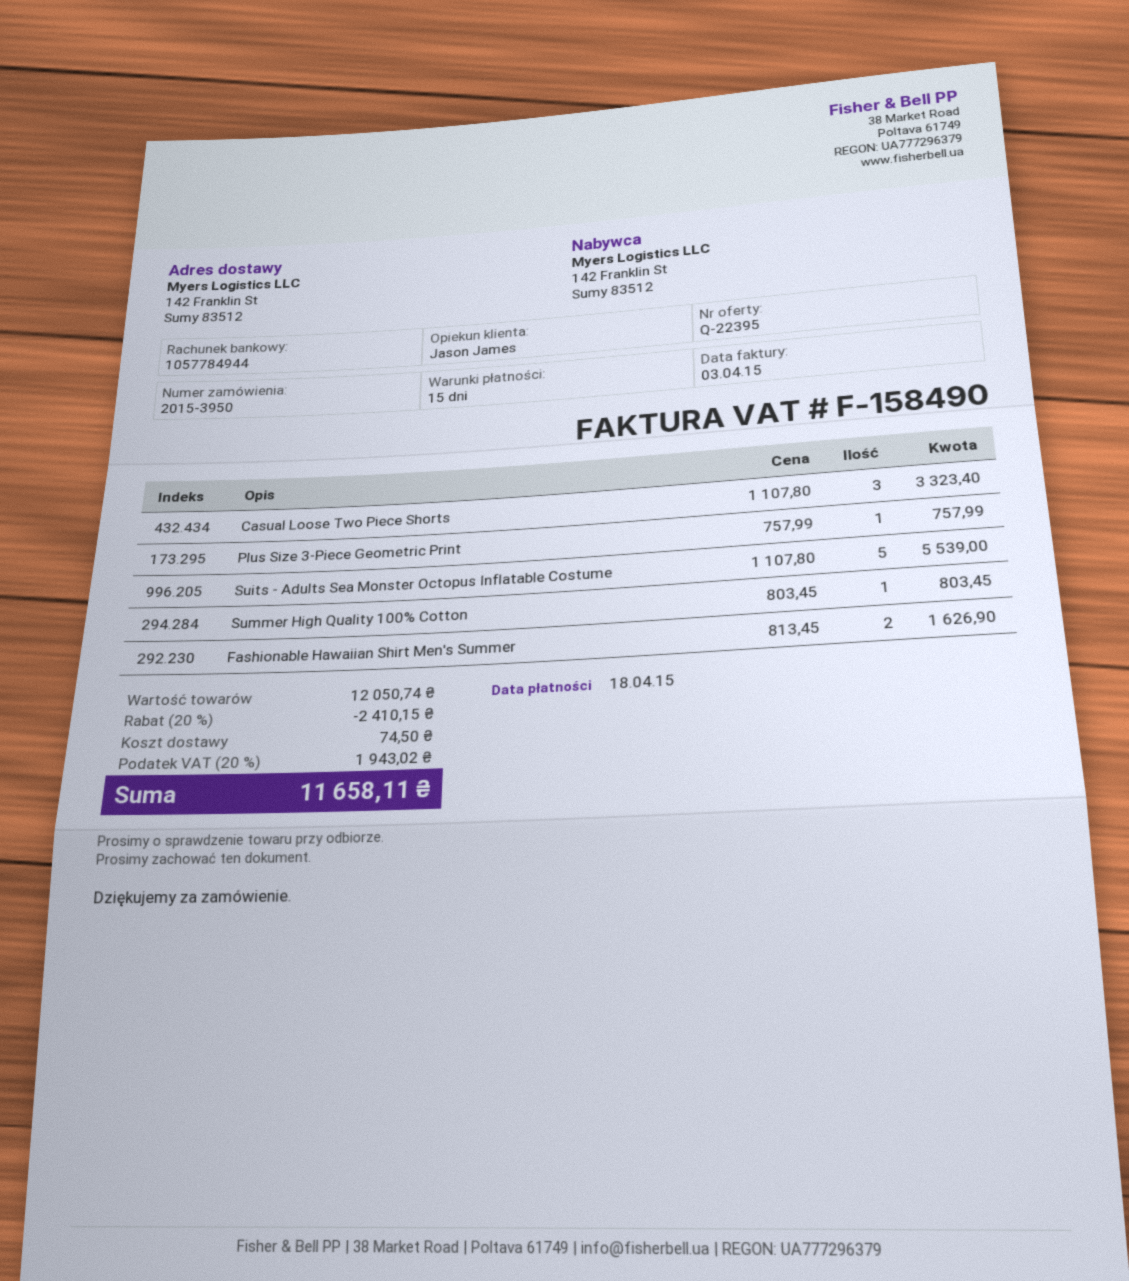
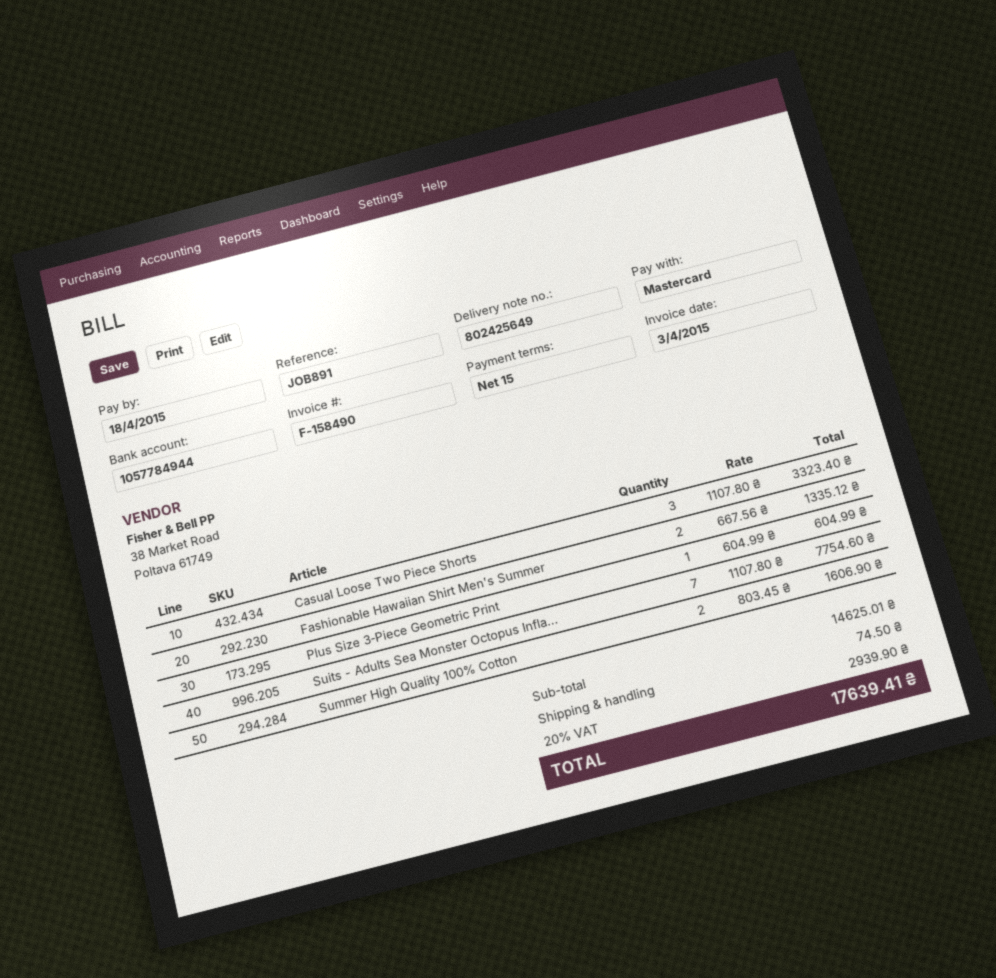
Plus Size 3‑Piece Geometric Print: 1 x 757.99 = 757.99 -> 1 x 604.99 = 604.99
Suits - Adults Sea Monster Octopus Inflatable Costume: 5 x 1107.80 = 5539.00 -> 7 x 1107.80 = 7754.60
Summer High Quality 100% Cotton: 1 x 803.45 = 803.45 -> 2 x 803.45 = 1606.90
Fashionable Hawaiian Shirt Men's Summer: 2 x 813.45 = 1626.90 -> 2 x 667.56 = 1335.12
subtotal: 12050.74 -> 14625.01
discount: 20% = 2410.15 -> none
tax: 20% = 1943.02 -> 20% = 2939.90
total: 11658.11 -> 17639.41

